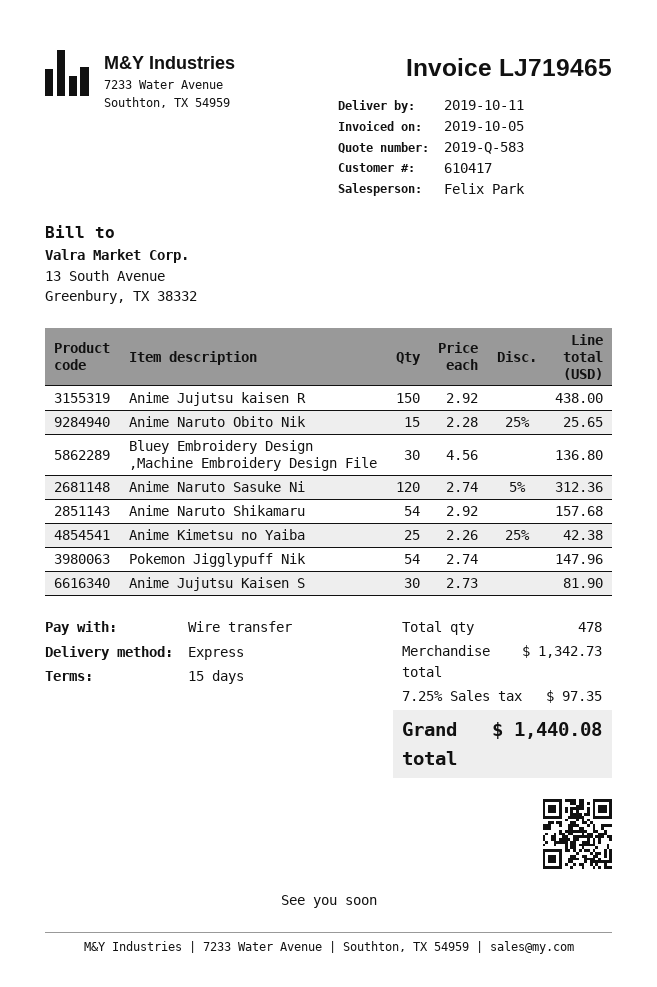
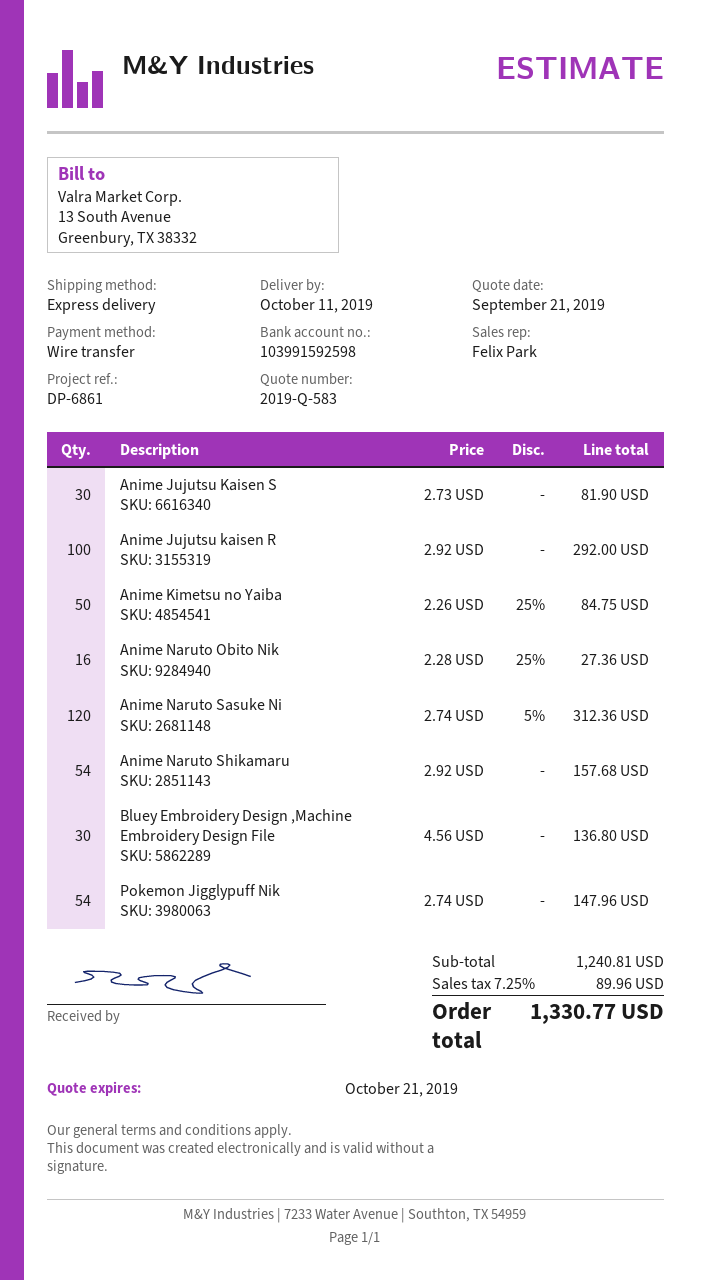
Anime Jujutsu kaisen R: 150 x 2.92 = 438.00 -> 100 x 2.92 = 292.00
Anime Naruto Obito Nik: 15 x 2.28 - 25% = 25.65 -> 16 x 2.28 - 25% = 27.36
Anime Kimetsu no Yaiba: 25 x 2.26 - 25% = 42.38 -> 50 x 2.26 - 25% = 84.75
subtotal: 1342.73 -> 1240.81
tax: 7.25% = 97.35 -> 7.25% = 89.96
total: 1440.08 -> 1330.77

